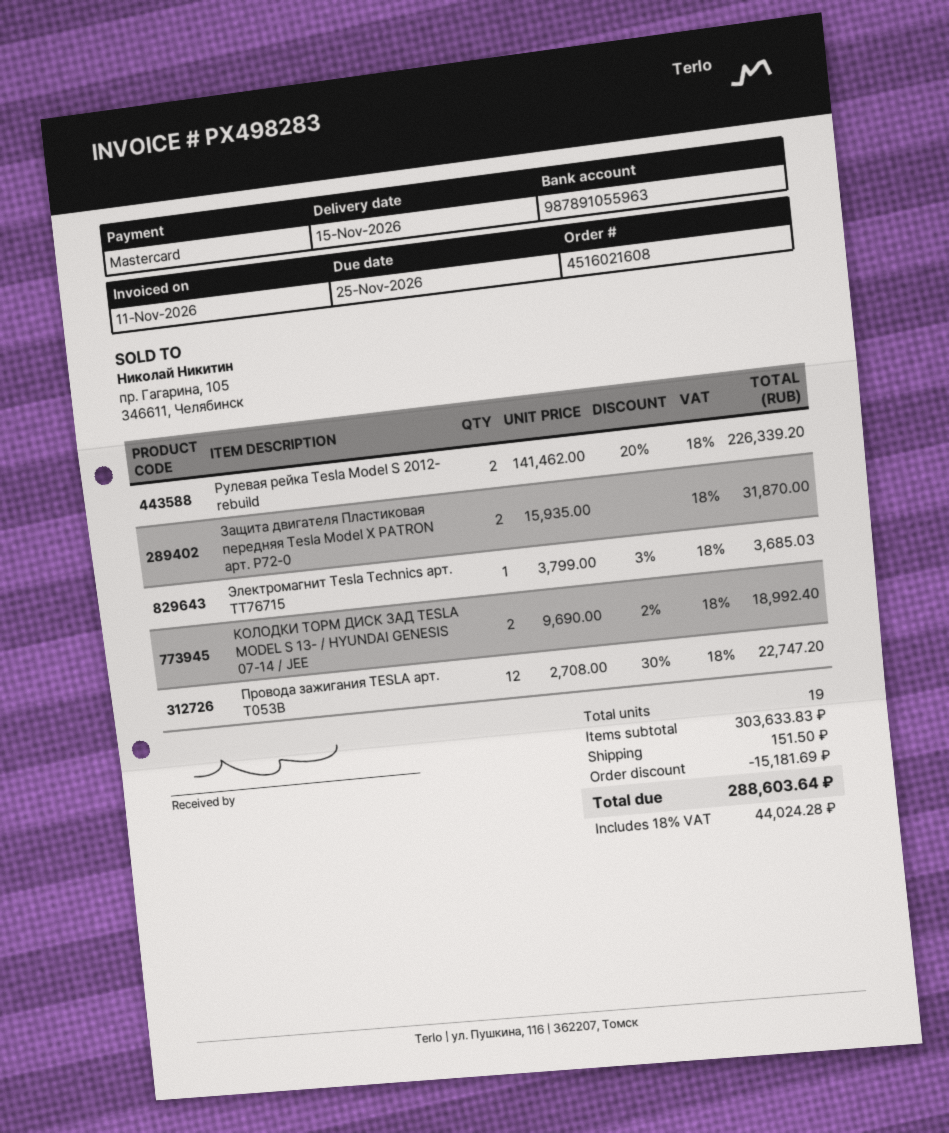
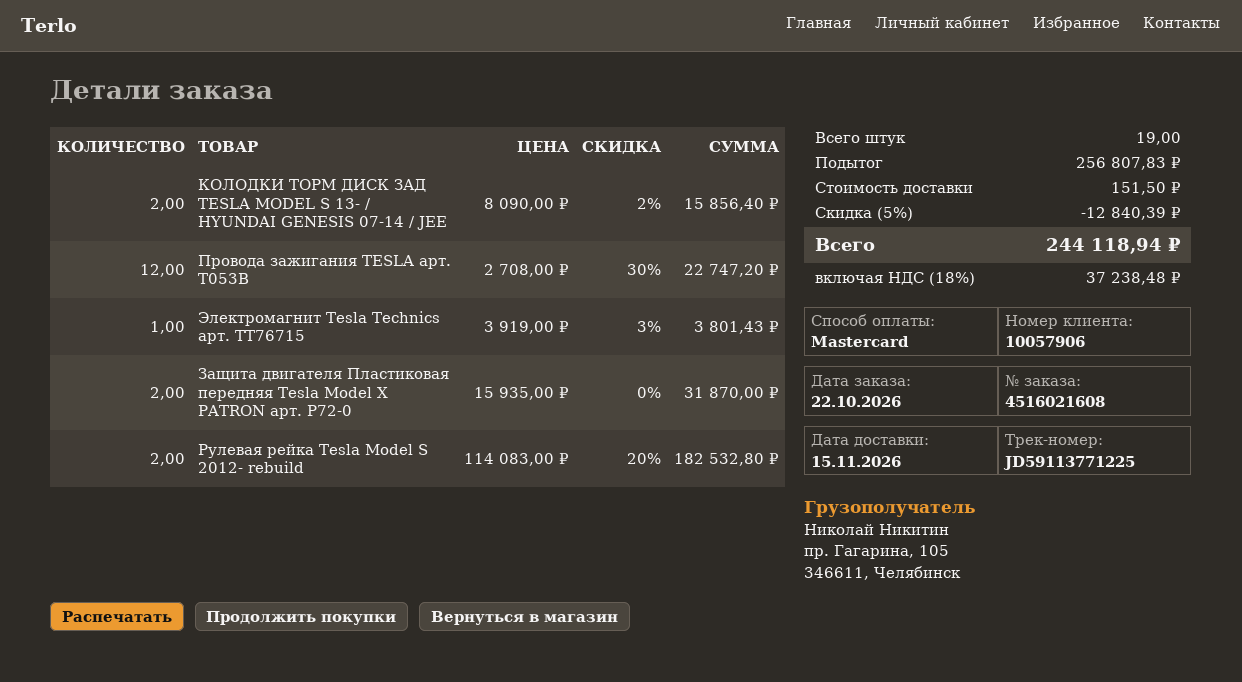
Рулевая рейка Tesla Model S 2012- rebuild: 2 x 141462.00 - 20% = 226339.20 -> 2 x 114083.00 - 20% = 182532.80
Электромагнит Tesla Technics арт. TT76715: 1 x 3799.00 - 3% = 3685.03 -> 1 x 3919.00 - 3% = 3801.43
КОЛОДКИ ТОРМ ДИСК ЗАД TESLA MODEL S 13- / HYUNDAI GENESIS 07-14 / JEE: 2 x 9690.00 - 2% = 18992.40 -> 2 x 8090.00 - 2% = 15856.40
subtotal: 303633.83 -> 256807.83
discount: 15181.69 -> 12840.39
tax: 18% = 44024.28 -> 18% = 37238.48
total: 288603.64 -> 244118.94

